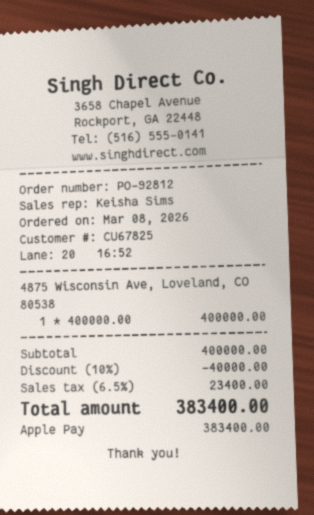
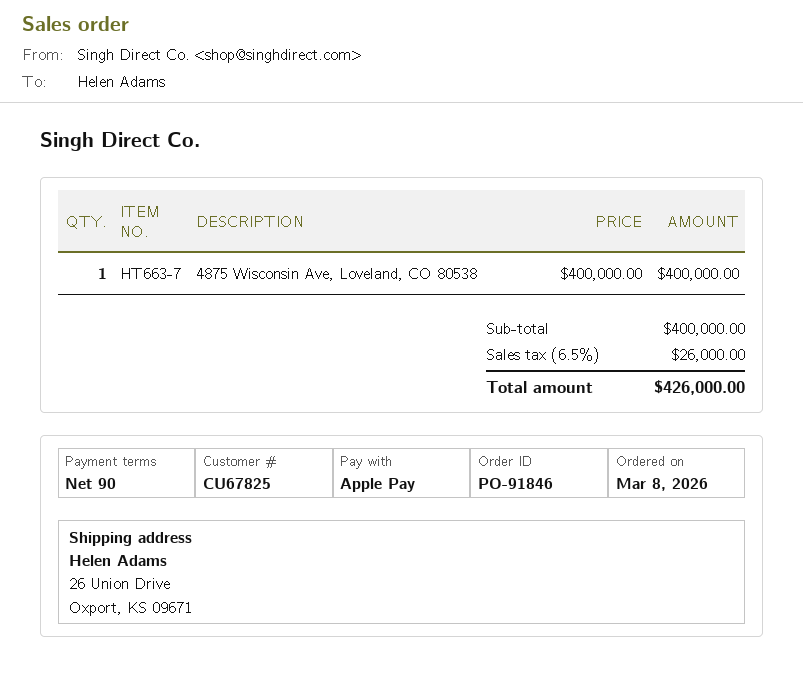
order number: PO-92812 -> PO-91846
discount: 10% = 40000.00 -> none
tax: 6.5% = 23400.00 -> 6.5% = 26000.00
total: 383400.00 -> 426000.00

